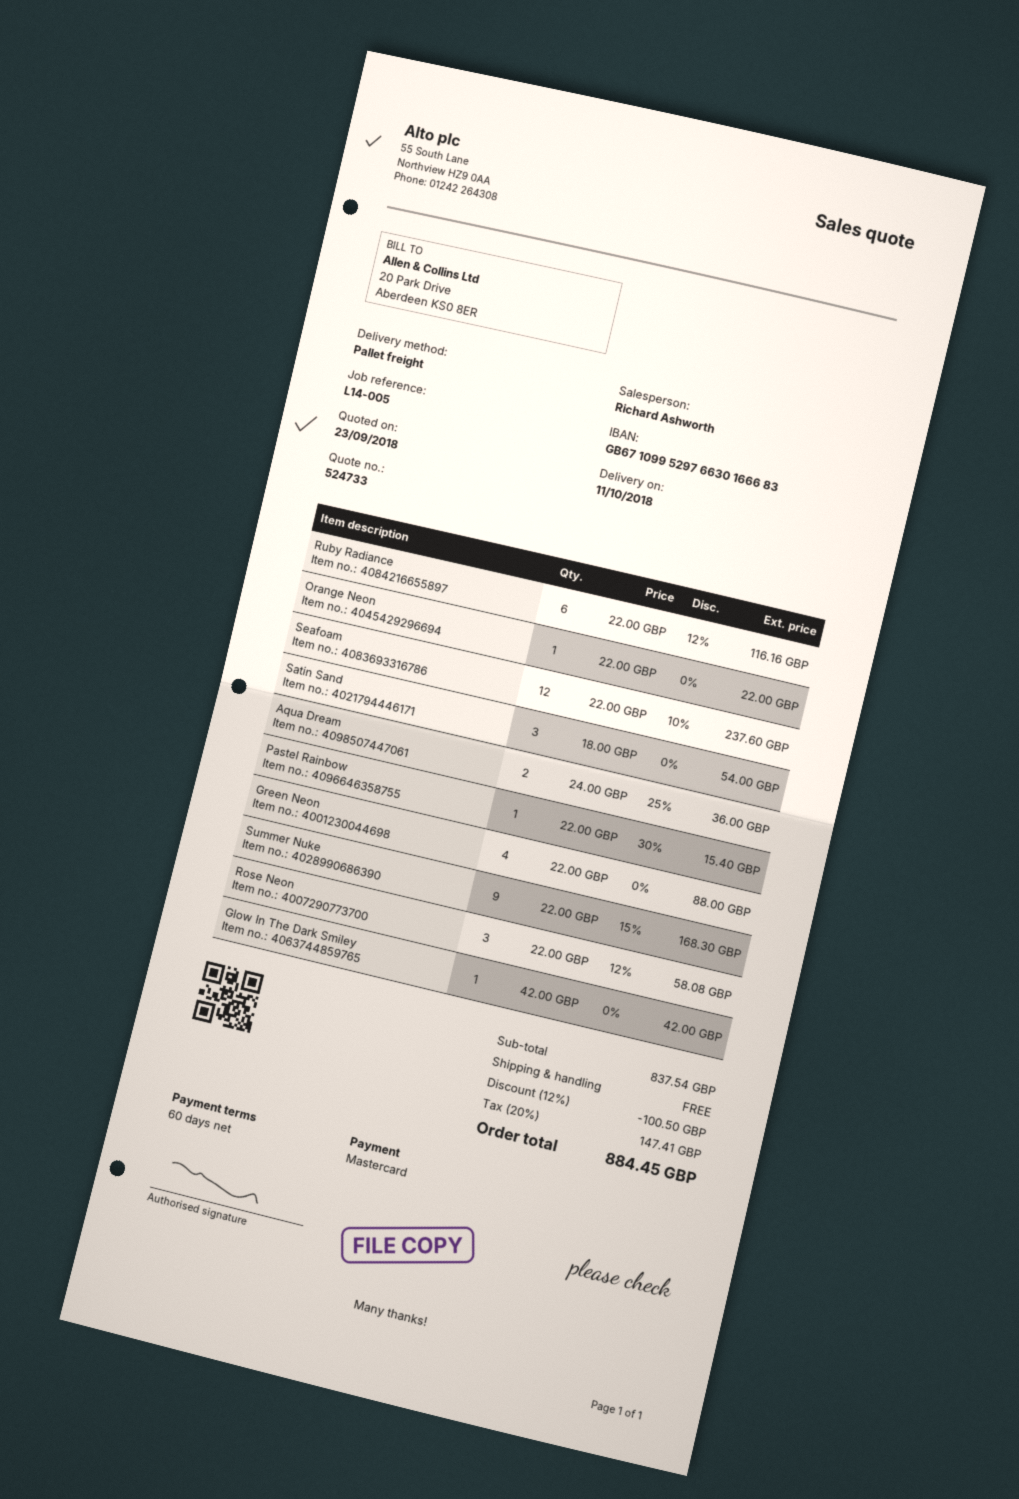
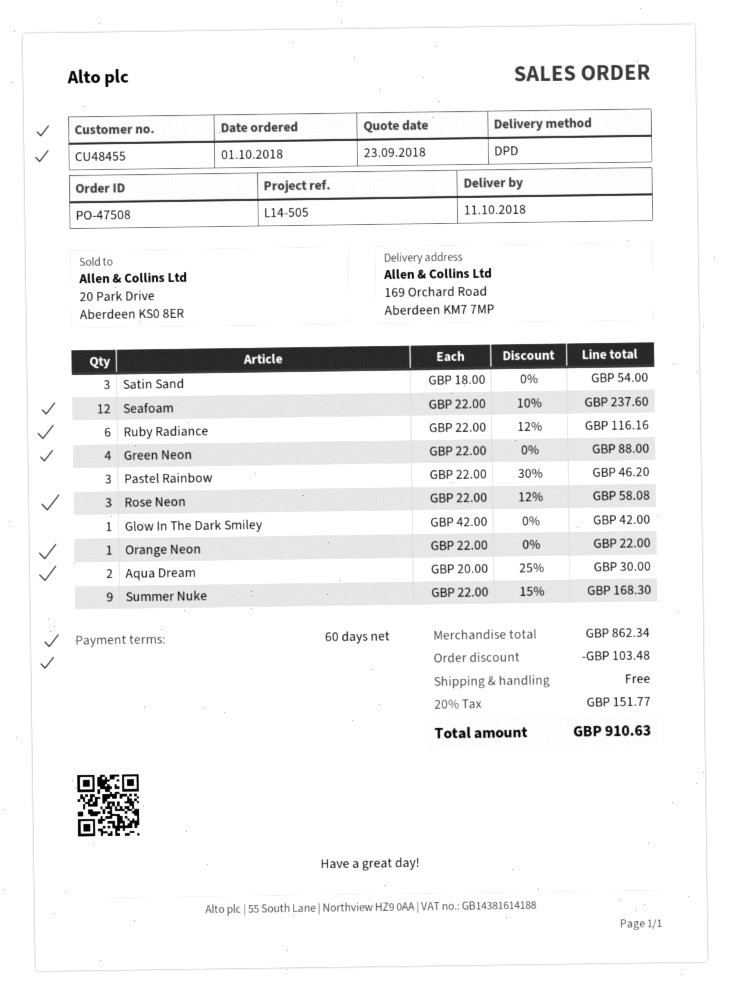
reference: L14-005 -> L14-505
shipping method: pallet freight -> DPD
Aqua Dream: 2 x 24.00 - 25% = 36.00 -> 2 x 20.00 - 25% = 30.00
Pastel Rainbow: 1 x 22.00 - 30% = 15.40 -> 3 x 22.00 - 30% = 46.20
subtotal: 837.54 -> 862.34
discount: 100.50 -> 103.48
tax: 20% = 147.41 -> 20% = 151.77
total: 884.45 -> 910.63

